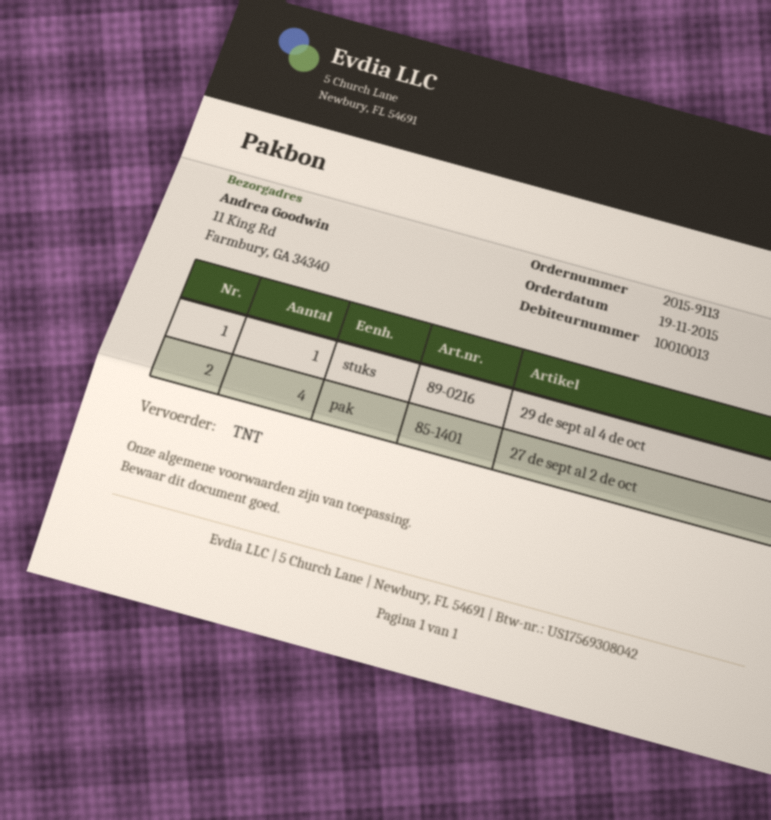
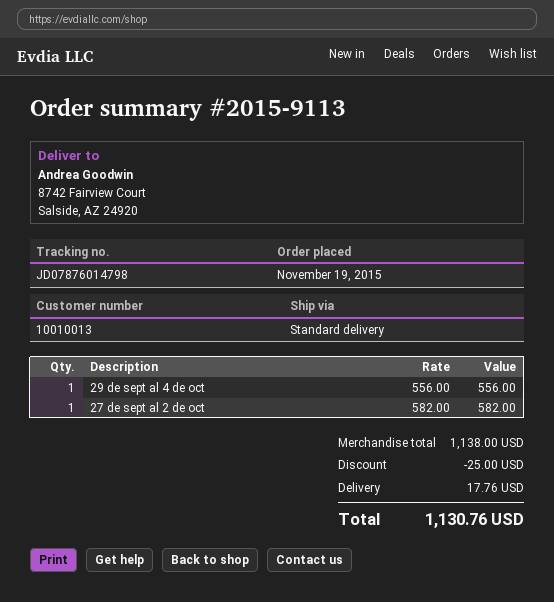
shipping method: TNT -> standard
ship to: 11 King Rd, Farmbury, GA 34340 -> 8742 Fairview Court, Salside, AZ 24920
27 de sept al 2 de oct: 4 -> 1

